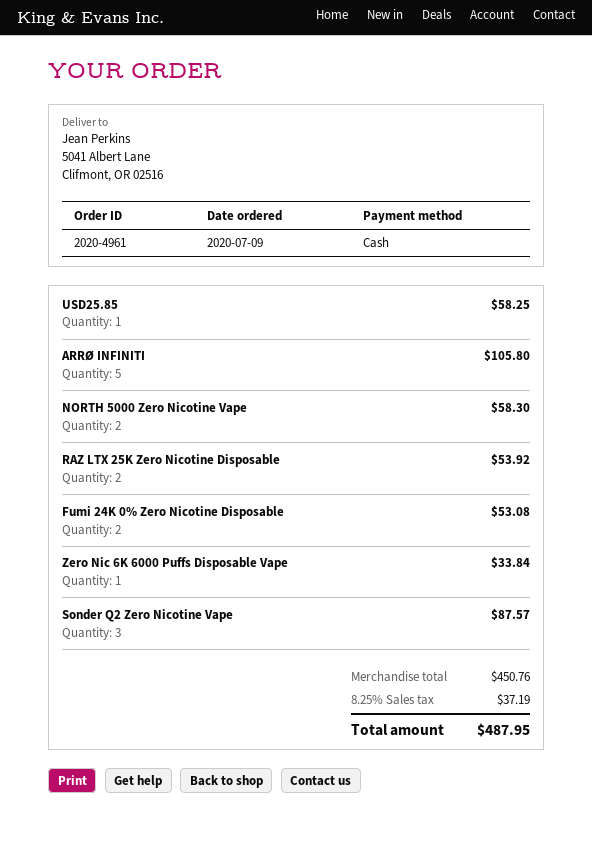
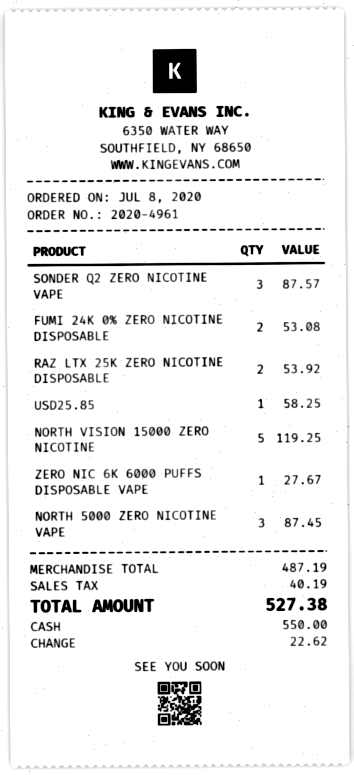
order date: 2020-07-09 -> 2020-07-08
ARRØ INFINITI: 5 for 105.80 -> none
NORTH 5000 Zero Nicotine Vape: 2 for 58.30 -> 3 for 87.45
Zero Nic 6K 6000 Puffs Disposable Vape: 1 for 33.84 -> 1 for 27.67
NORTH VISION 15000 ZERO NICOTINE: none -> 5 for 119.25
subtotal: 450.76 -> 487.19
tax: 37.19 -> 40.19
total: 487.95 -> 527.38

